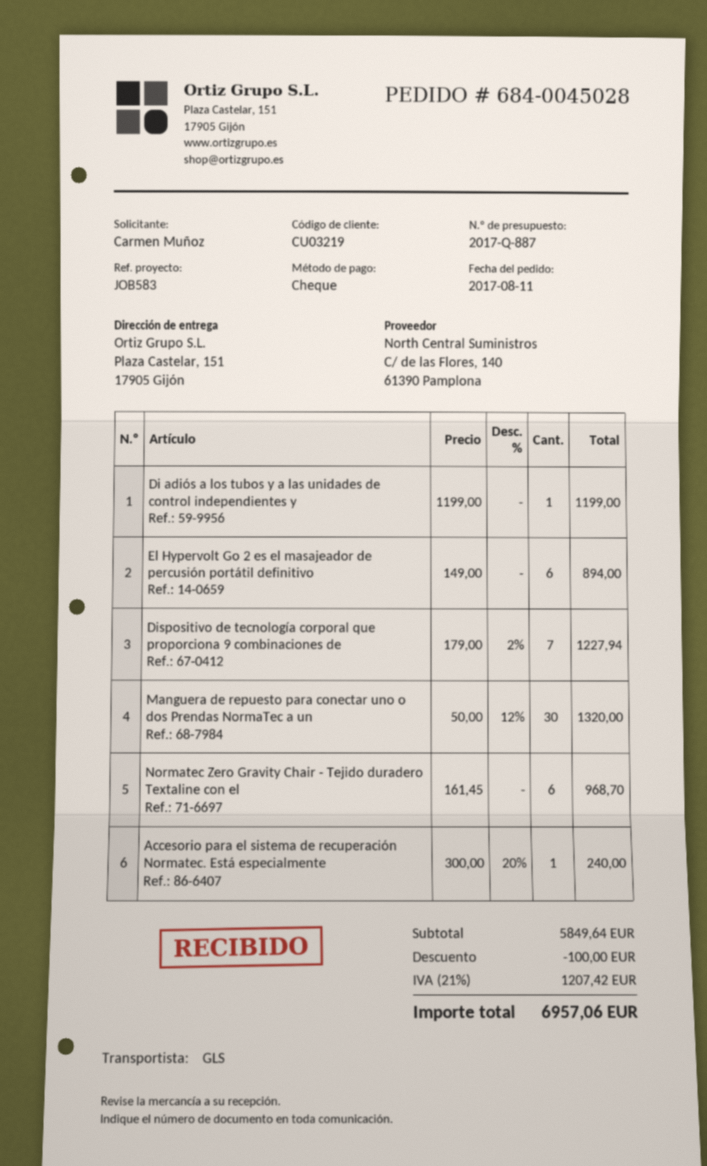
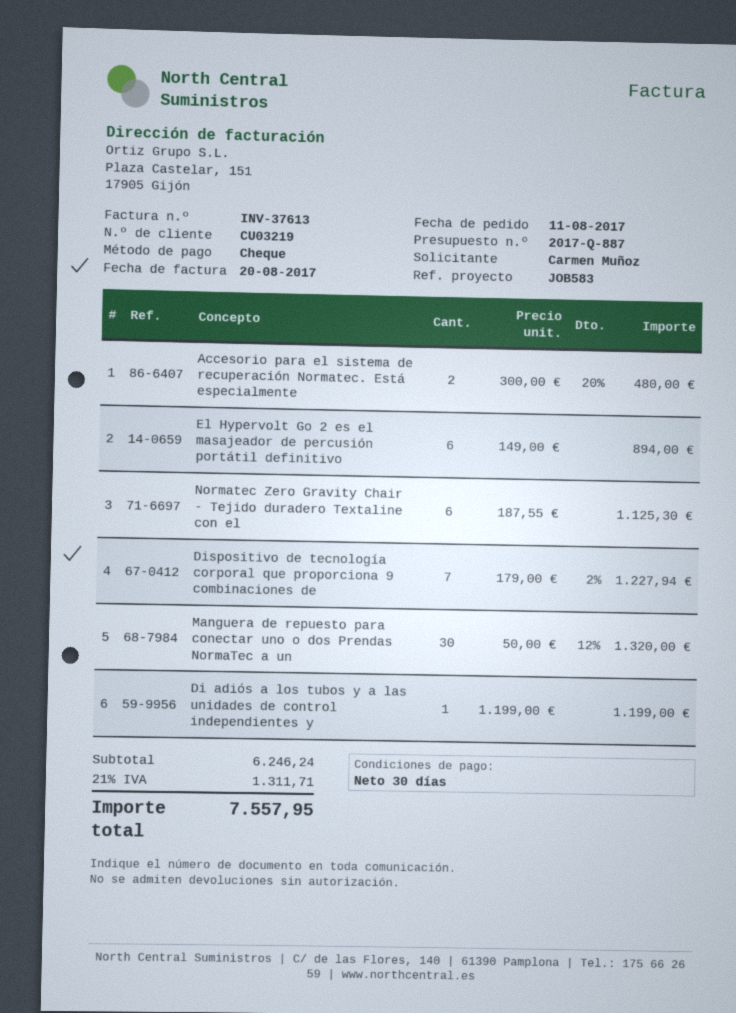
Normatec Zero Gravity Chair - Tejido duradero Textaline con el: 6 x 161.45 = 968.70 -> 6 x 187.55 = 1125.30
Accesorio para el sistema de recuperación Normatec. Está especialmente: 1 x 300.00 - 20% = 240.00 -> 2 x 300.00 - 20% = 480.00
subtotal: 5849.64 -> 6246.24
discount: 100.00 -> none
tax: 21% = 1207.42 -> 21% = 1311.71
total: 6957.06 -> 7557.95

